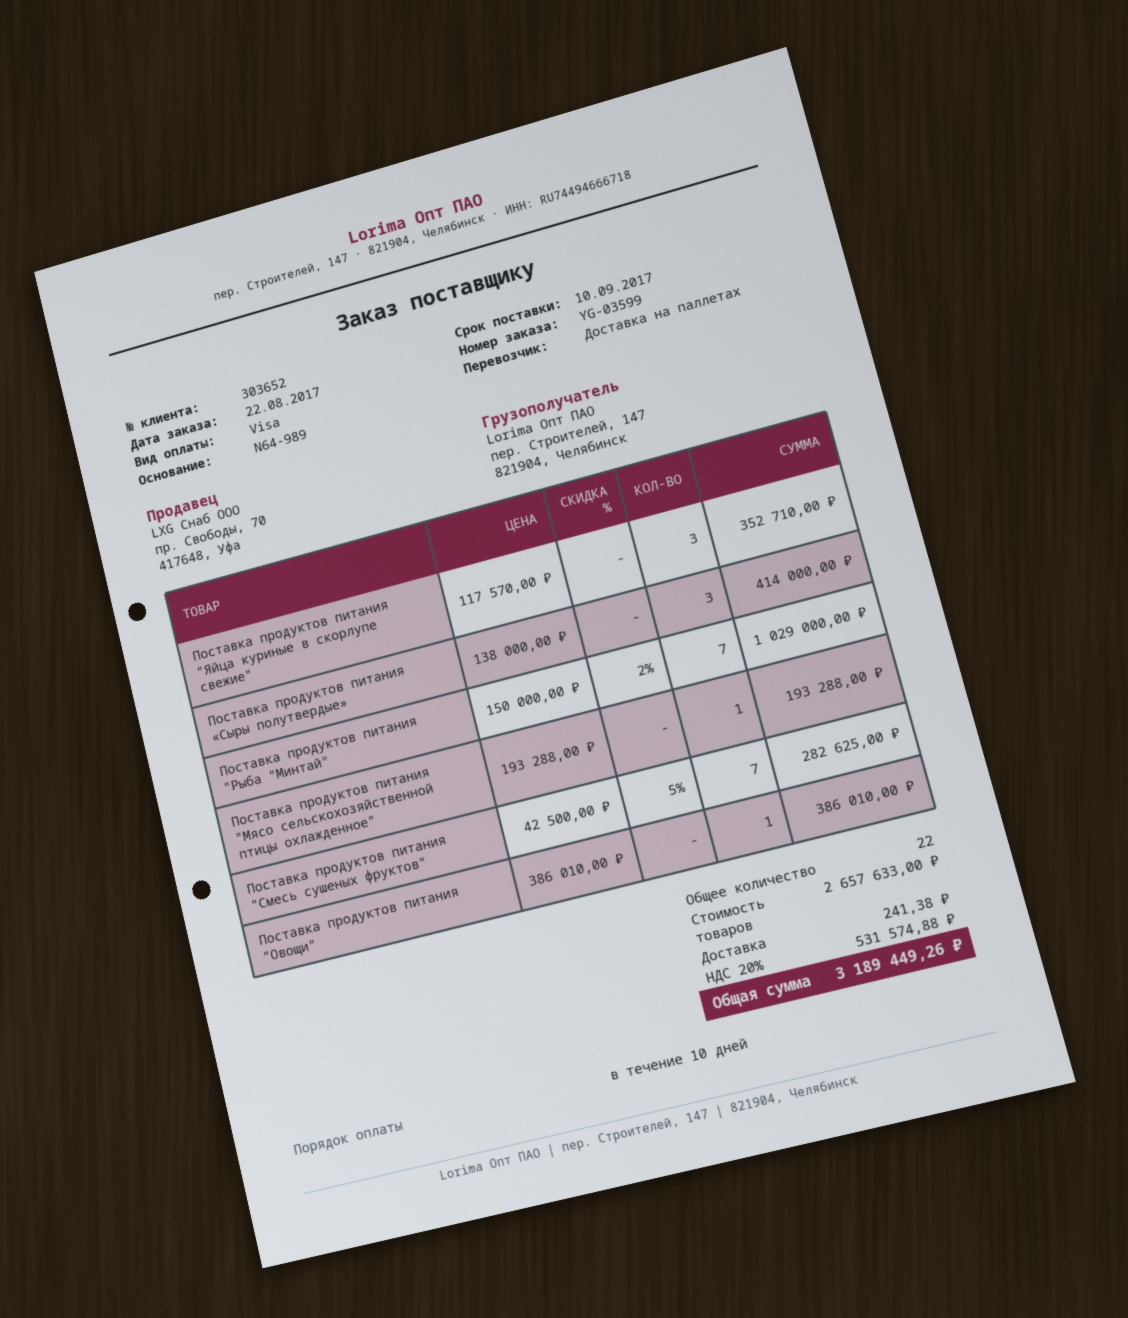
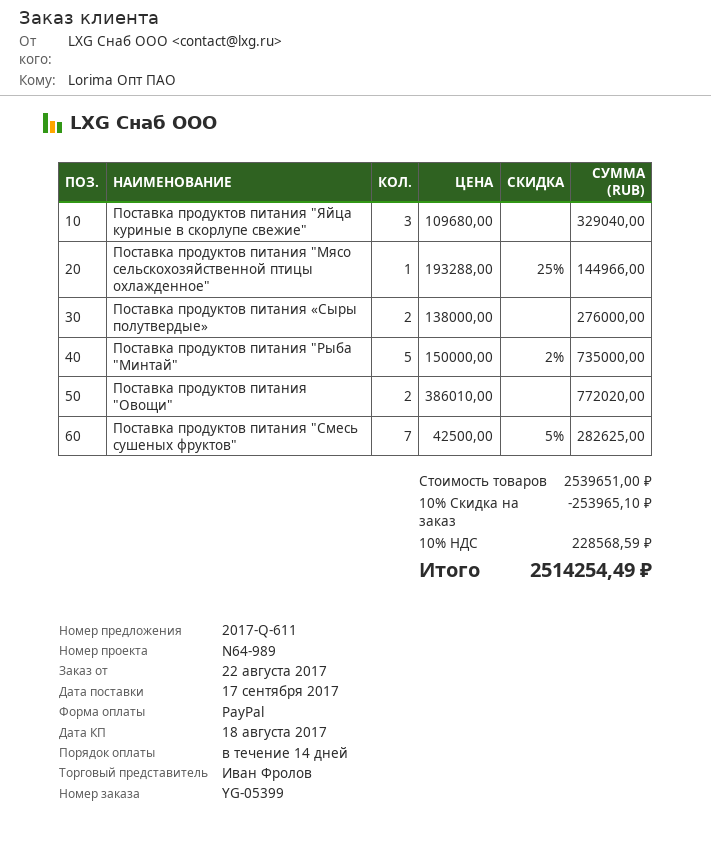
order number: YG-03599 -> YG-05399
delivery date: 2017-09-10 -> 2017-09-17
payment terms: 10 days -> 14 days
payment method: Visa -> PayPal
Поставка продуктов питания "Яйца куриные в скорлупе свежие": 3 x 117570.00 = 352710.00 -> 3 x 109680.00 = 329040.00
Поставка продуктов питания «Сыры полутвердые»: 3 x 138000.00 = 414000.00 -> 2 x 138000.00 = 276000.00
Поставка продуктов питания "Рыба "Минтай": 7 x 150000.00 - 2% = 1029000.00 -> 5 x 150000.00 - 2% = 735000.00
Поставка продуктов питания "Мясо сельскохозяйственной птицы охлажденное": 1 x 193288.00 = 193288.00 -> 1 x 193288.00 - 25% = 144966.00
Поставка продуктов питания "Овощи": 1 x 386010.00 = 386010.00 -> 2 x 386010.00 = 772020.00
subtotal: 2657633.00 -> 2539651.00
discount: none -> 10% = 253965.10
shipping: 241.38 -> none
tax: 20% = 531574.88 -> 10% = 228568.59
total: 3189449.26 -> 2514254.49

